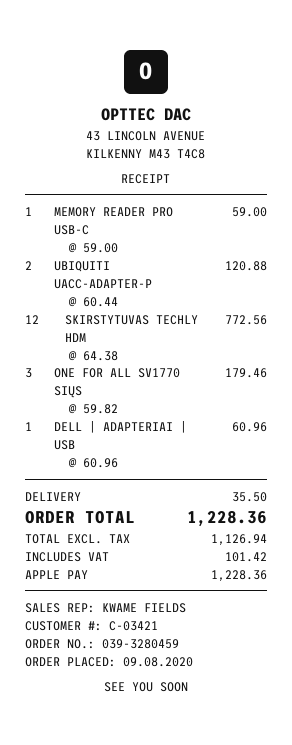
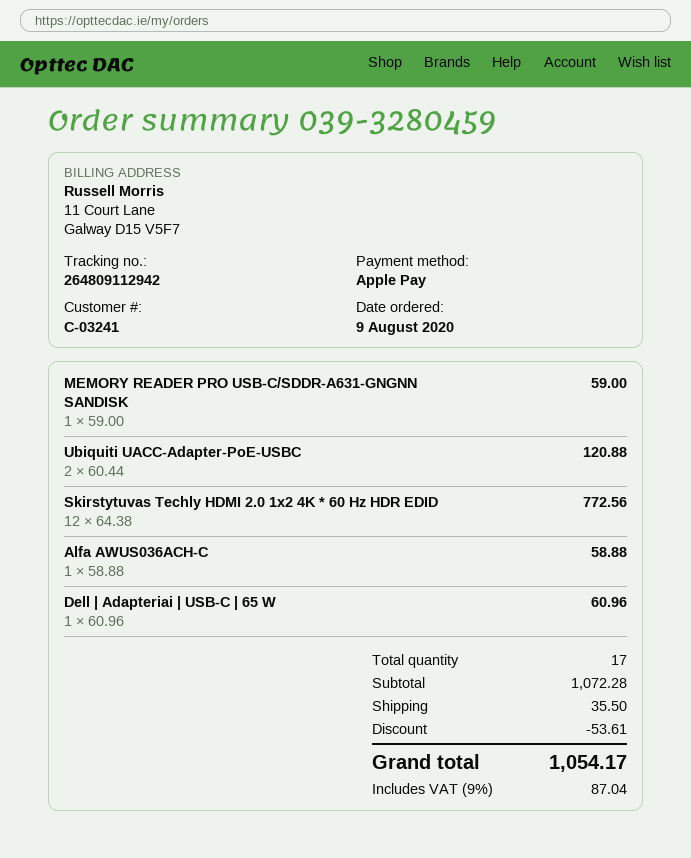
customer number: C-03421 -> C-03241
ONE FOR ALL SV1770 SIŲS: 3 x 59.82 = 179.46 -> none
Alfa AWUS036ACH-C: none -> 1 x 58.88 = 58.88
discount: none -> 53.61
tax: 101.42 -> 87.04
total: 1228.36 -> 1054.17

